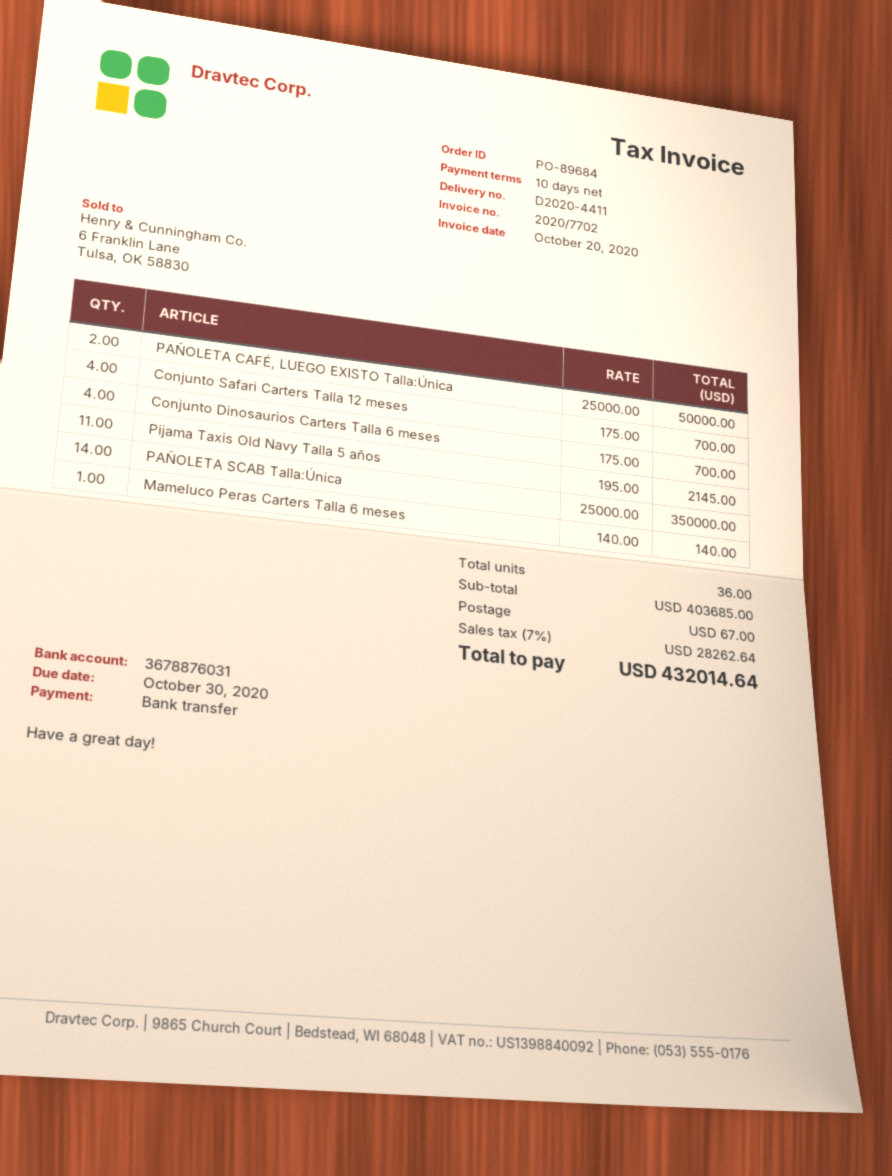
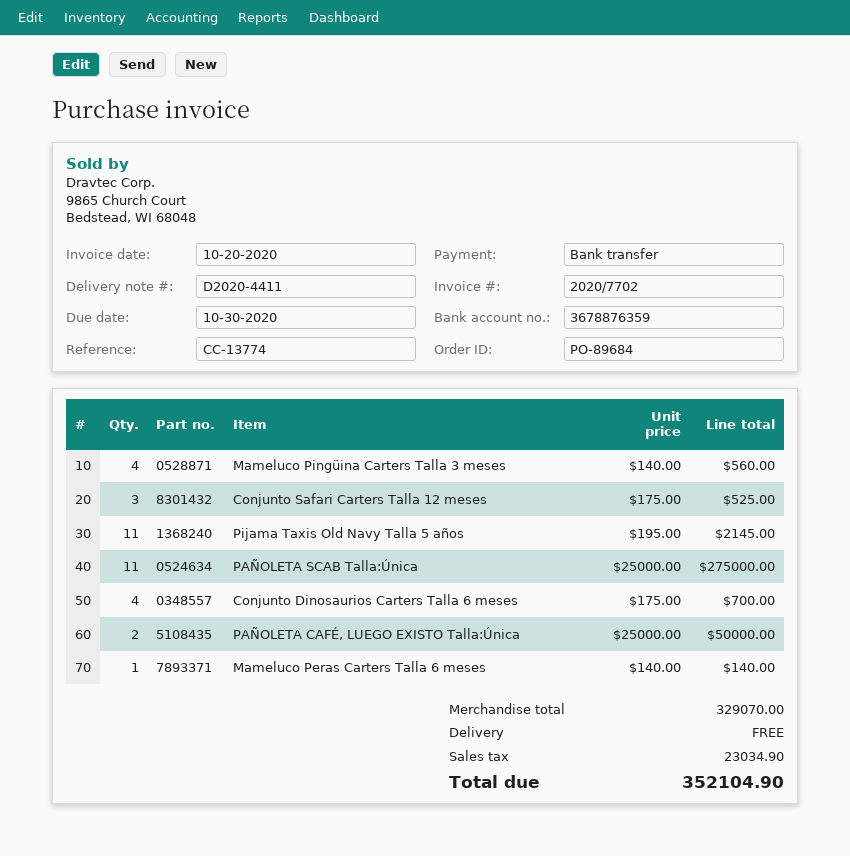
bank account: 3678876031 -> 3678876359
Conjunto Safari Carters Talla 12 meses: 4 x 175.00 = 700.00 -> 3 x 175.00 = 525.00
PAÑOLETA SCAB Talla:Única: 14 x 25000.00 = 350000.00 -> 11 x 25000.00 = 275000.00
Mameluco Pingüina Carters Talla 3 meses: none -> 4 x 140.00 = 560.00
subtotal: 403685.00 -> 329070.00
shipping: 67.00 -> 0.00
tax: 28262.64 -> 23034.90
total: 432014.64 -> 352104.90

